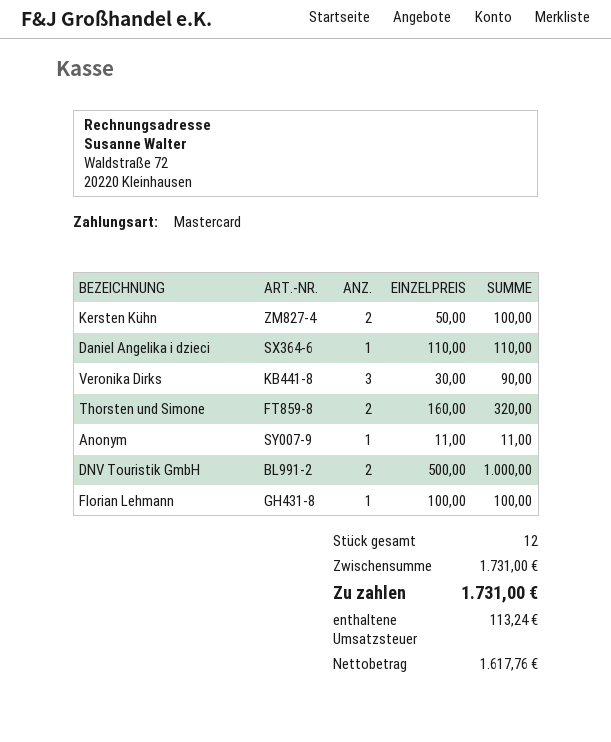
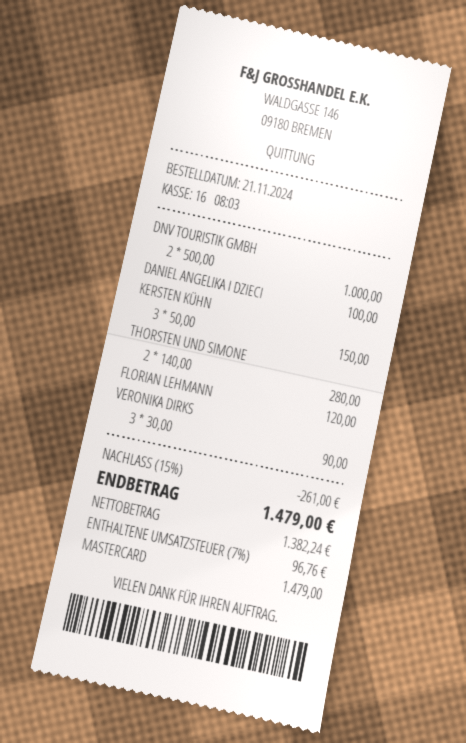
Kersten Kühn: 2 x 50.00 = 100.00 -> 3 x 50.00 = 150.00
Daniel Angelika i dzieci: 1 x 110.00 = 110.00 -> 1 x 100.00 = 100.00
Thorsten und Simone: 2 x 160.00 = 320.00 -> 2 x 140.00 = 280.00
Anonym: 1 x 11.00 = 11.00 -> none
Florian Lehmann: 1 x 100.00 = 100.00 -> 1 x 120.00 = 120.00
discount: none -> 15% = 261.00
net: 1617.76 -> 1382.24
tax: 113.24 -> 96.76
total: 1731.00 -> 1479.00

